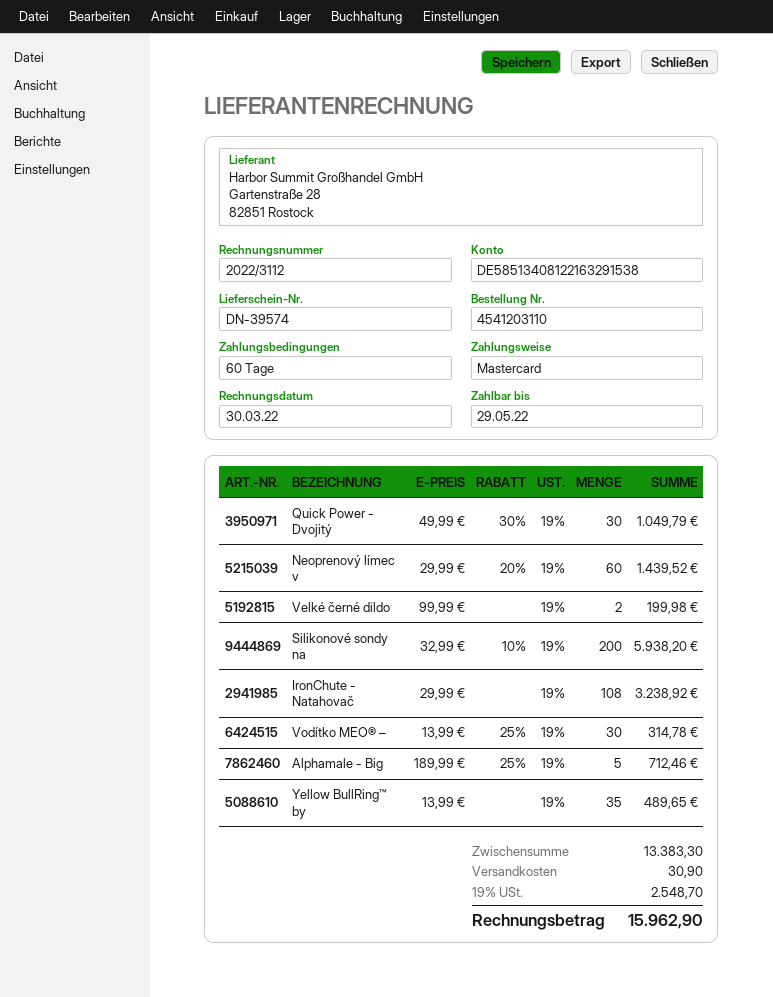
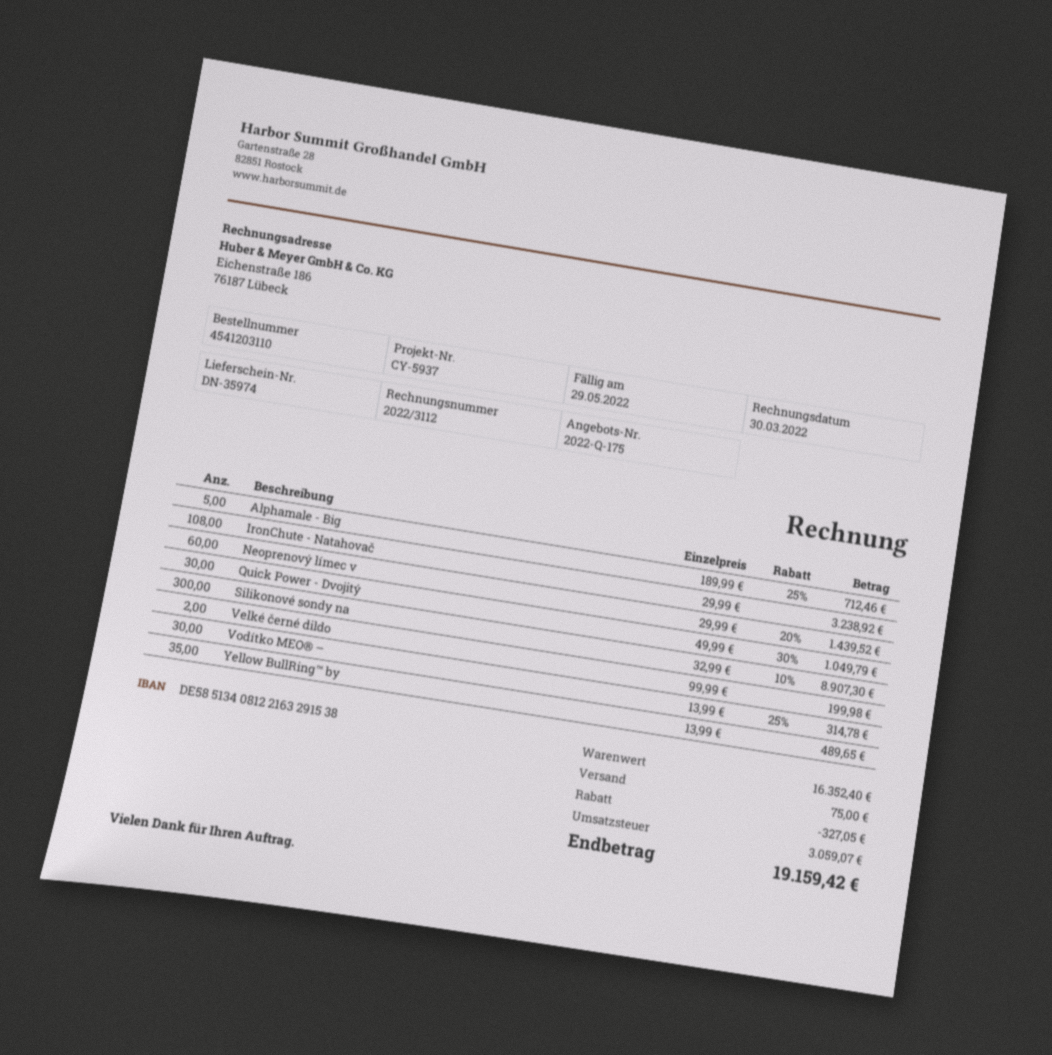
delivery note number: DN-39574 -> DN-35974
Silikonové sondy na: 200 x 32.99 - 10% = 5938.20 -> 300 x 32.99 - 10% = 8907.30
subtotal: 13383.30 -> 16352.40
discount: none -> 327.05
shipping: 30.90 -> 75.00
tax: 2548.70 -> 3059.07
total: 15962.90 -> 19159.42

